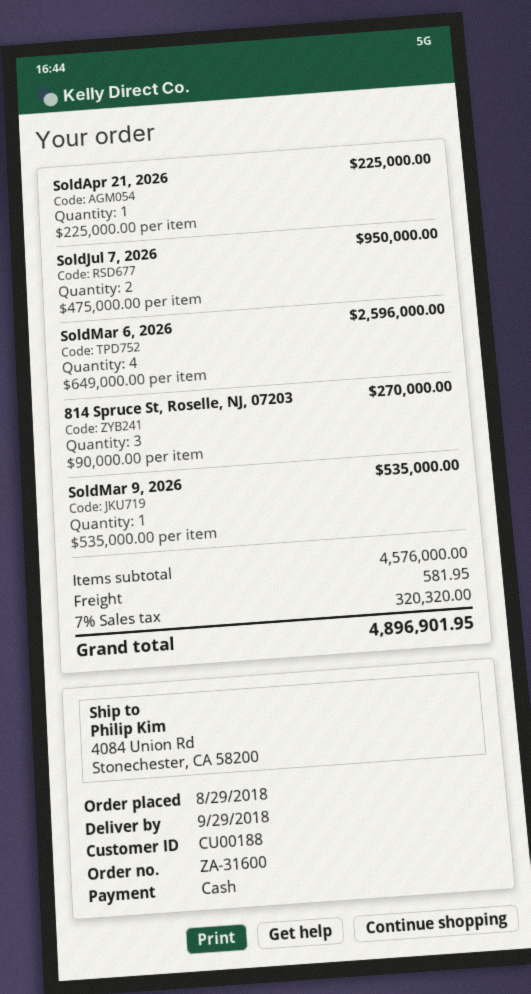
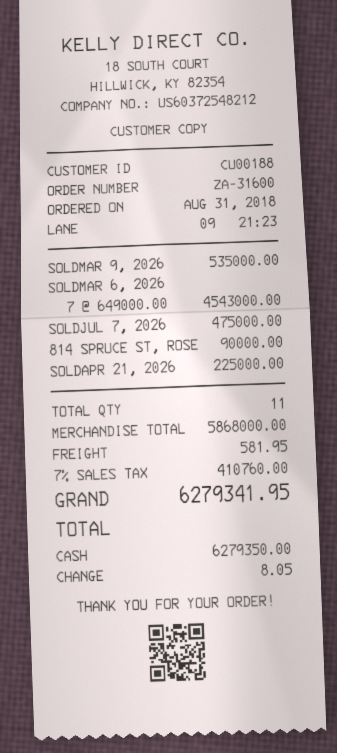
order date: 2018-08-29 -> 2018-08-31
SoldJul 7, 2026: 2 x 475000.00 = 950000.00 -> 1 x 475000.00 = 475000.00
SoldMar 6, 2026: 4 x 649000.00 = 2596000.00 -> 7 x 649000.00 = 4543000.00
814 Spruce St, Roselle, NJ, 07203: 3 x 90000.00 = 270000.00 -> 1 x 90000.00 = 90000.00
subtotal: 4576000.00 -> 5868000.00
tax: 7% = 320320.00 -> 7% = 410760.00
total: 4896901.95 -> 6279341.95

